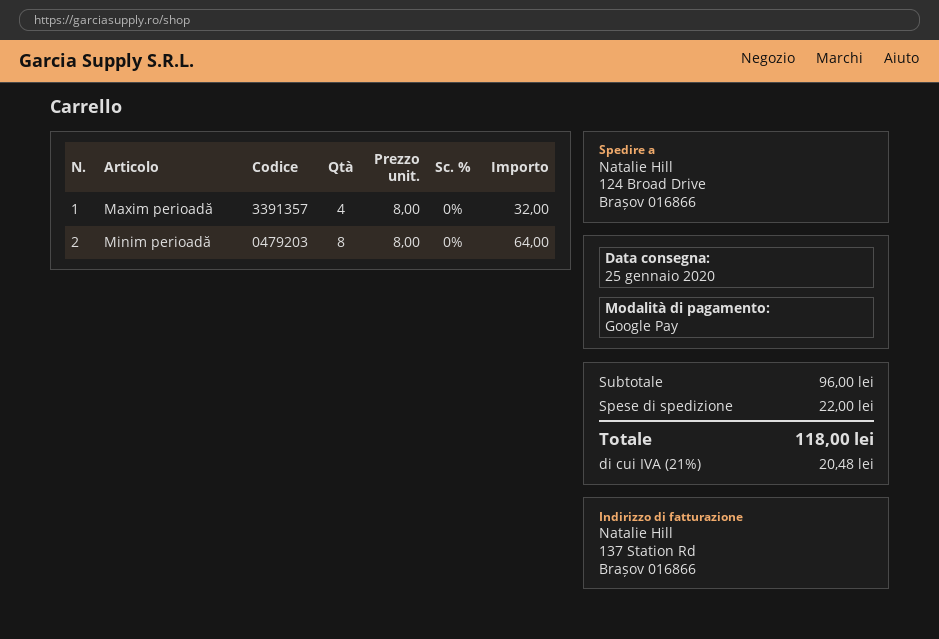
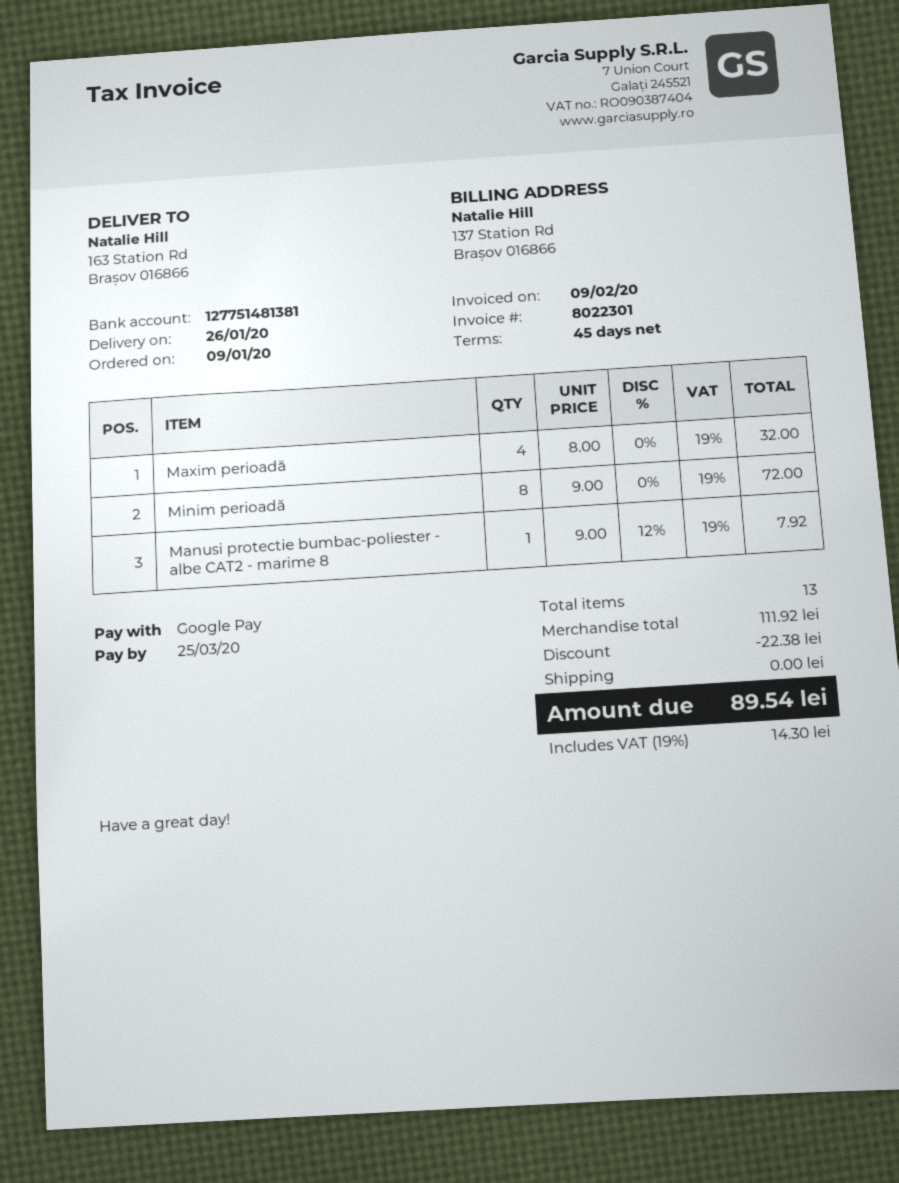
delivery date: 2020-01-25 -> 2020-01-26
ship to: 124 Broad Drive, Brașov 016866 -> 163 Station Rd, Brașov 016866
Minim perioadă: 8 x 8.00 = 64.00 -> 8 x 9.00 = 72.00
Manusi protectie bumbac-poliester - albe CAT2 - marime 8: none -> 1 x 9.00 - 12% = 7.92
subtotal: 96.00 -> 111.92
discount: none -> 22.38
shipping: 22.00 -> 0.00
tax: 21% = 20.48 -> 19% = 14.30
total: 118.00 -> 89.54

